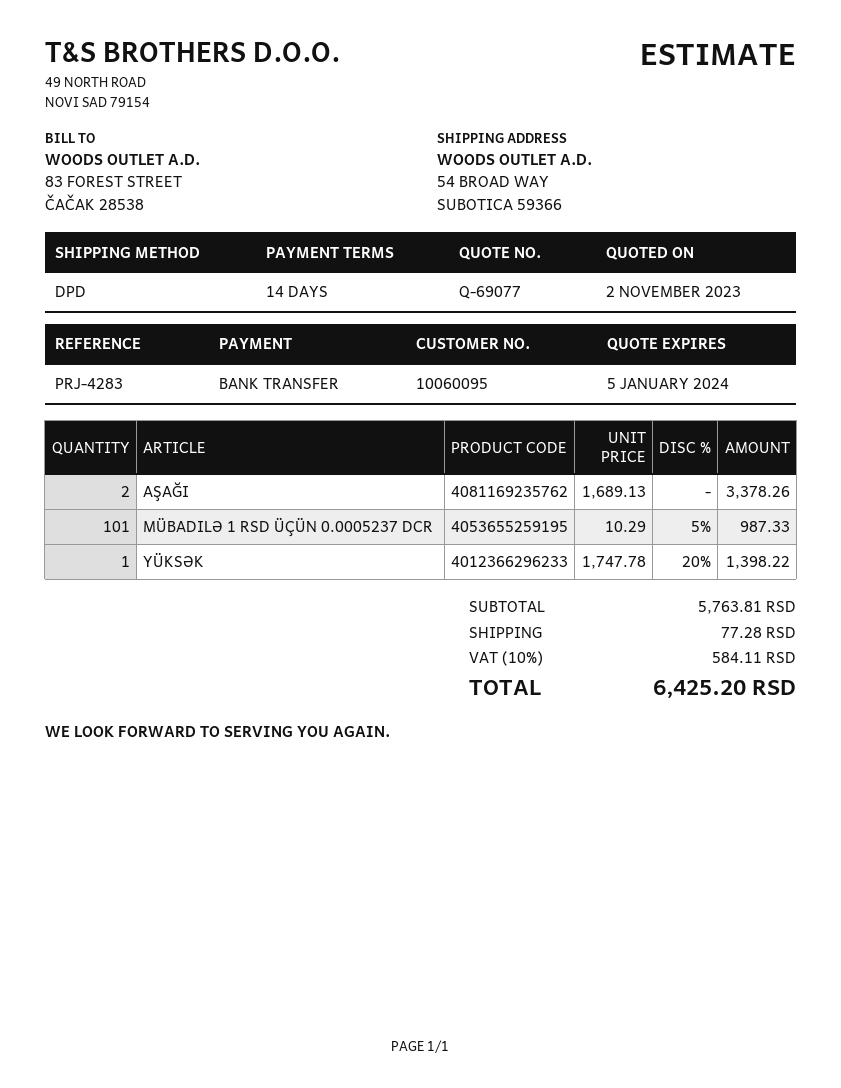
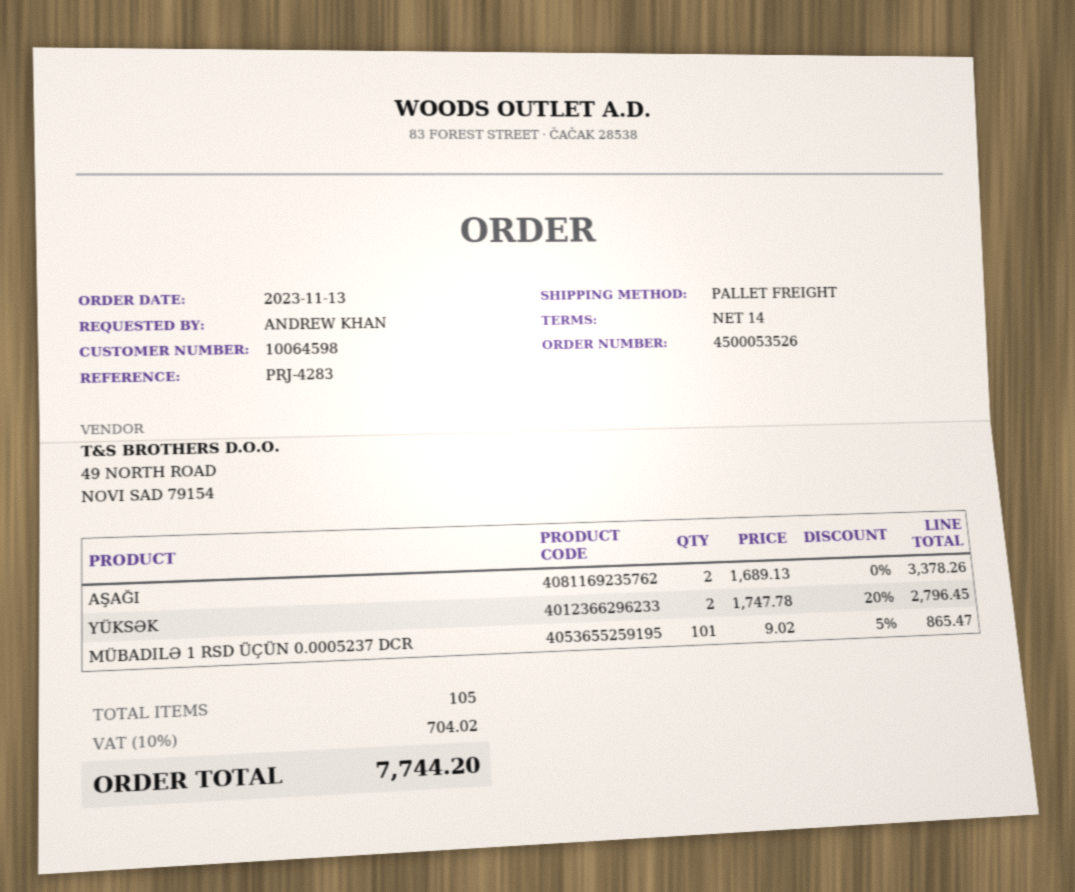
customer number: 10060095 -> 10064598
shipping method: DPD -> pallet freight
MÜBADILƏ 1 RSD ÜÇÜN 0.0005237 DCR: 101 x 10.29 - 5% = 987.33 -> 101 x 9.02 - 5% = 865.47
YÜKSƏK: 1 x 1747.78 - 20% = 1398.22 -> 2 x 1747.78 - 20% = 2796.45
shipping: 77.28 -> none
tax: 10% = 584.11 -> 10% = 704.02
total: 6425.20 -> 7744.20

